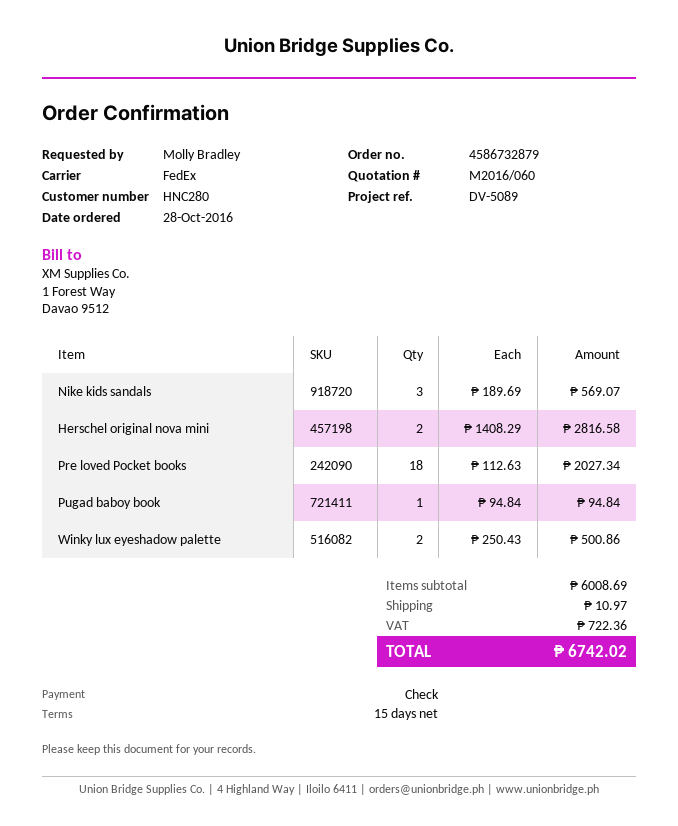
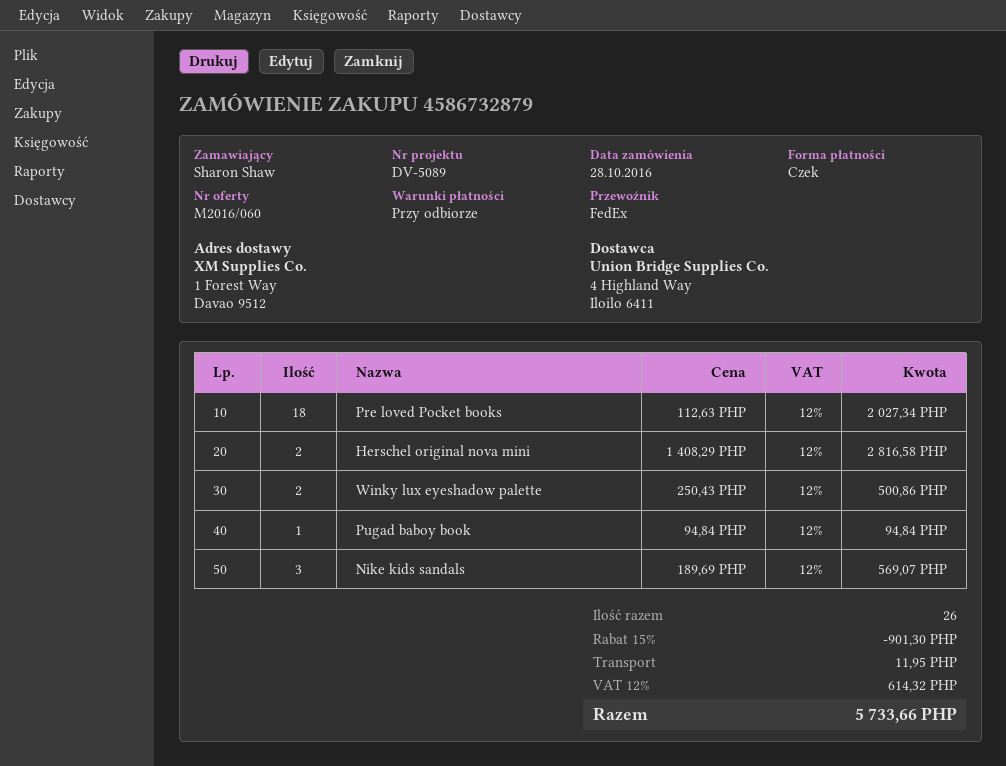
payment terms: 15 days -> on receipt
ordered by: Molly Bradley -> Sharon Shaw
discount: none -> 15% = 901.30
shipping: 10.97 -> 11.95
tax: 722.36 -> 614.32
total: 6742.02 -> 5733.66

